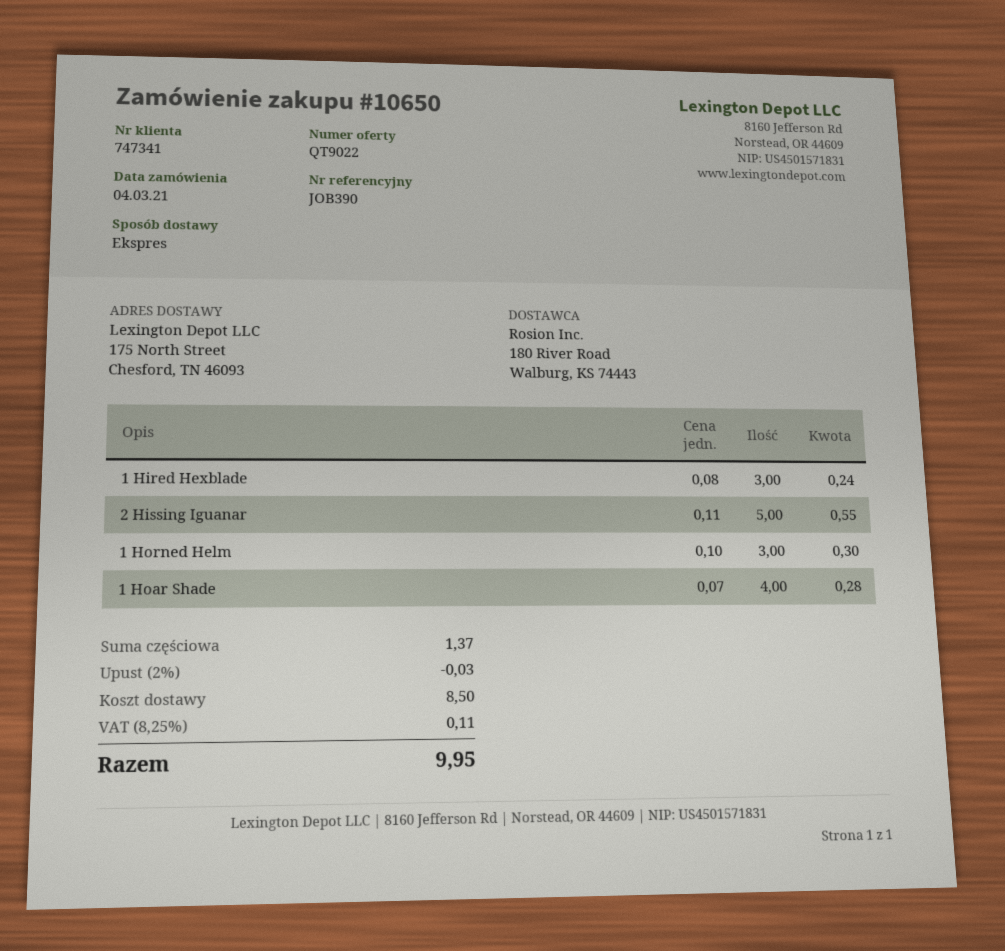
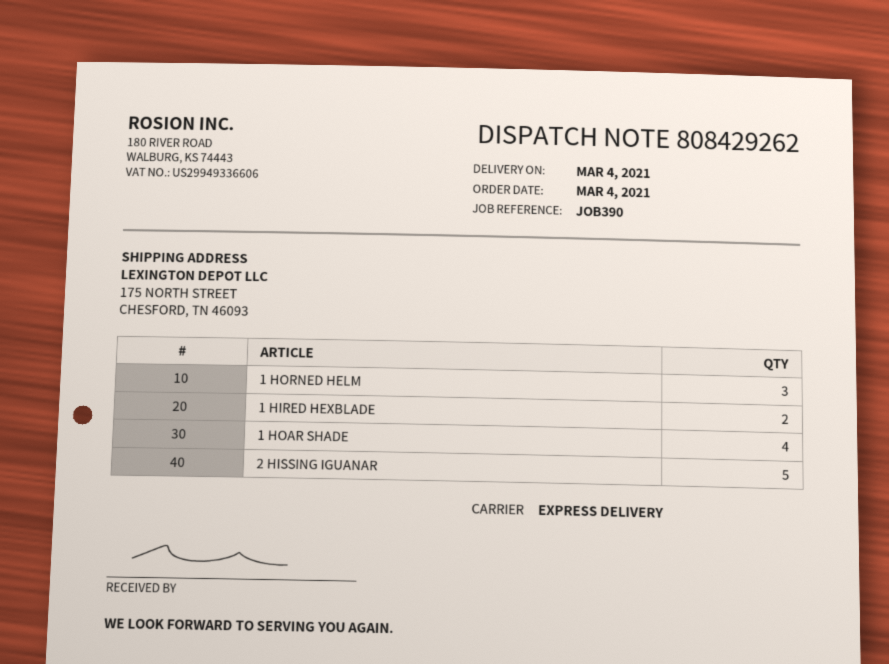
1 Hired Hexblade: 3 -> 2

